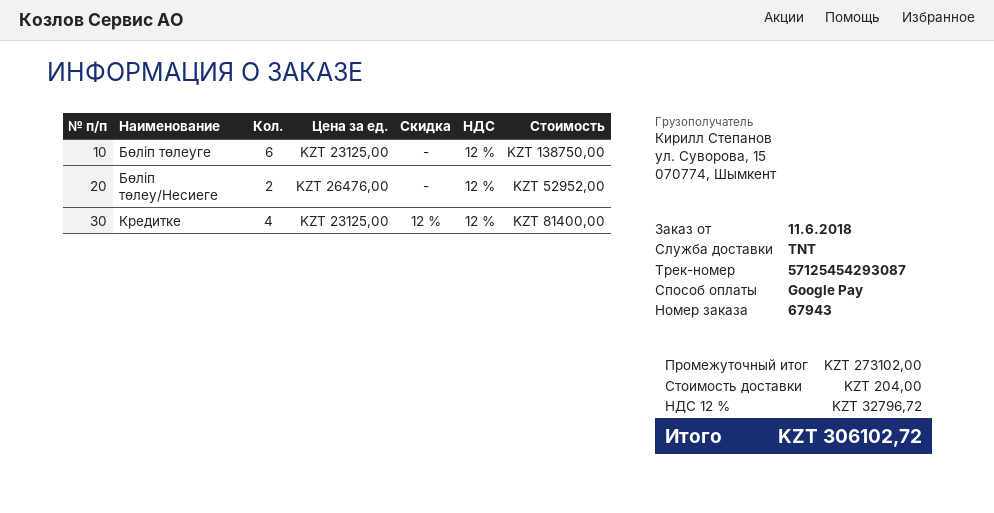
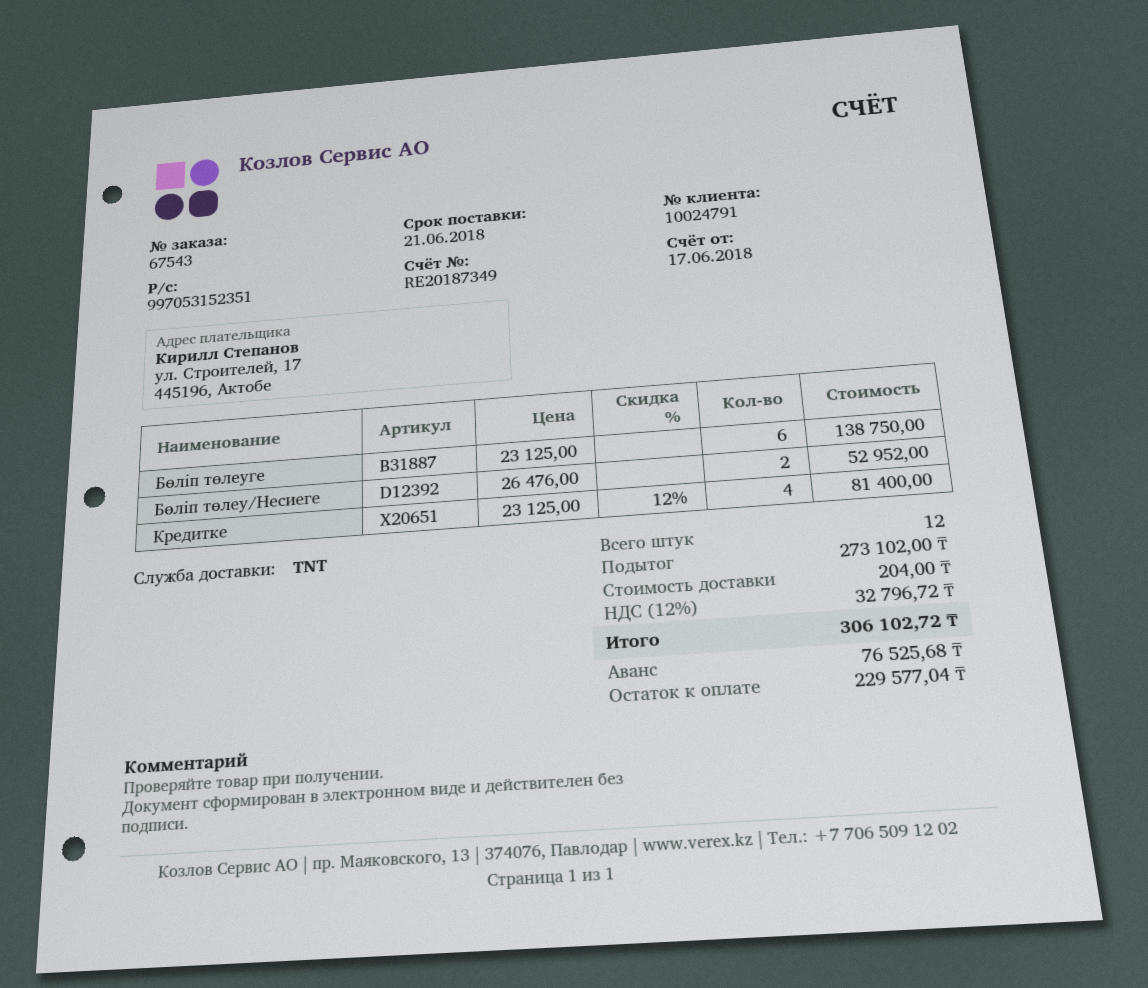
order number: 67943 -> 67543

